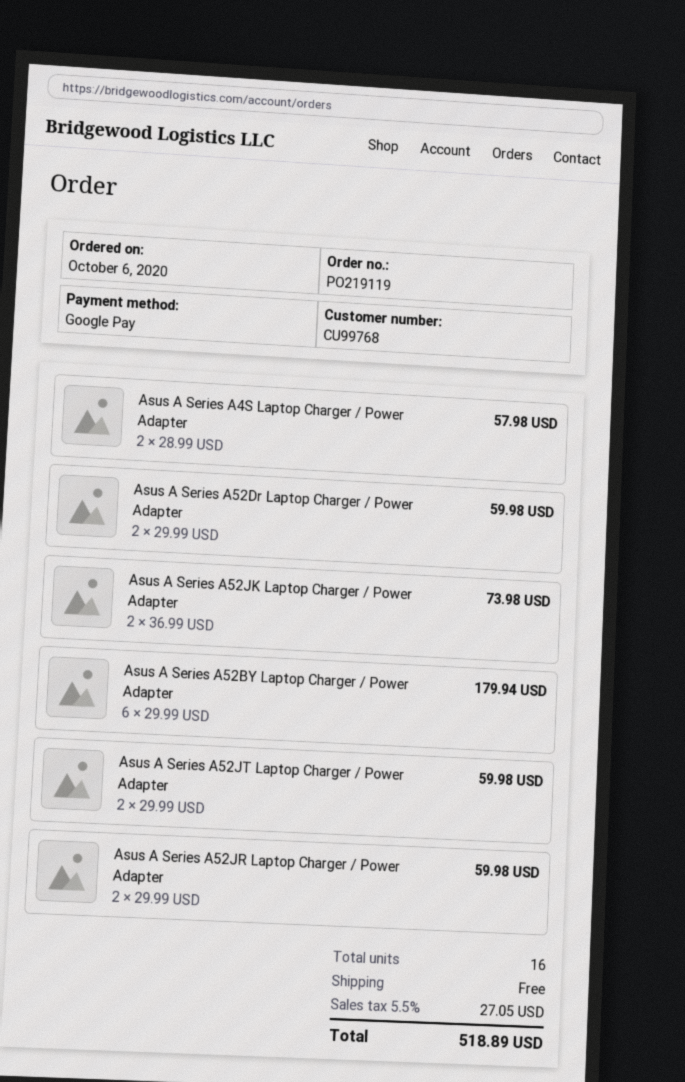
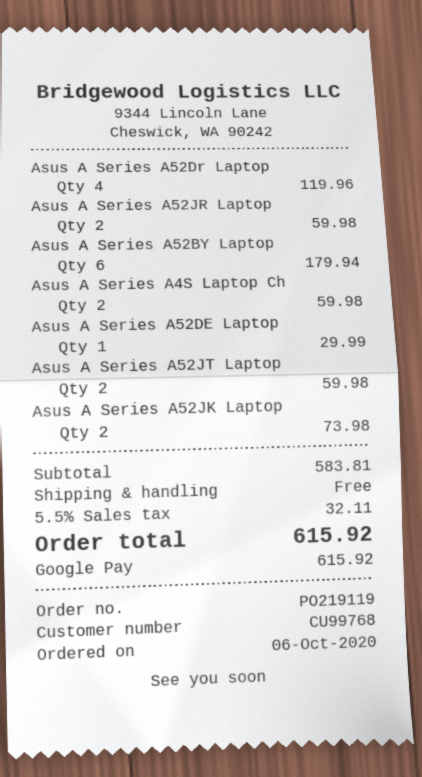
Asus A Series A4S Laptop Charger / Power Adapter: 2 for 57.98 -> 2 for 59.98
Asus A Series A52Dr Laptop Charger / Power Adapter: 2 for 59.98 -> 4 for 119.96
Asus A Series A52DE Laptop: none -> 1 for 29.99
tax: 5.5% = 27.05 -> 5.5% = 32.11
total: 518.89 -> 615.92

